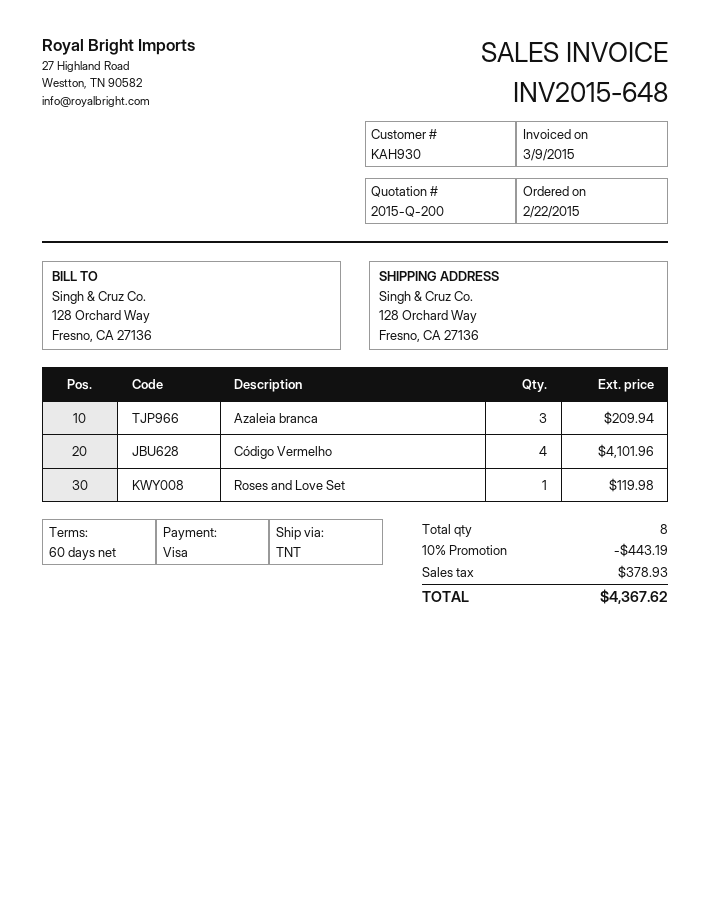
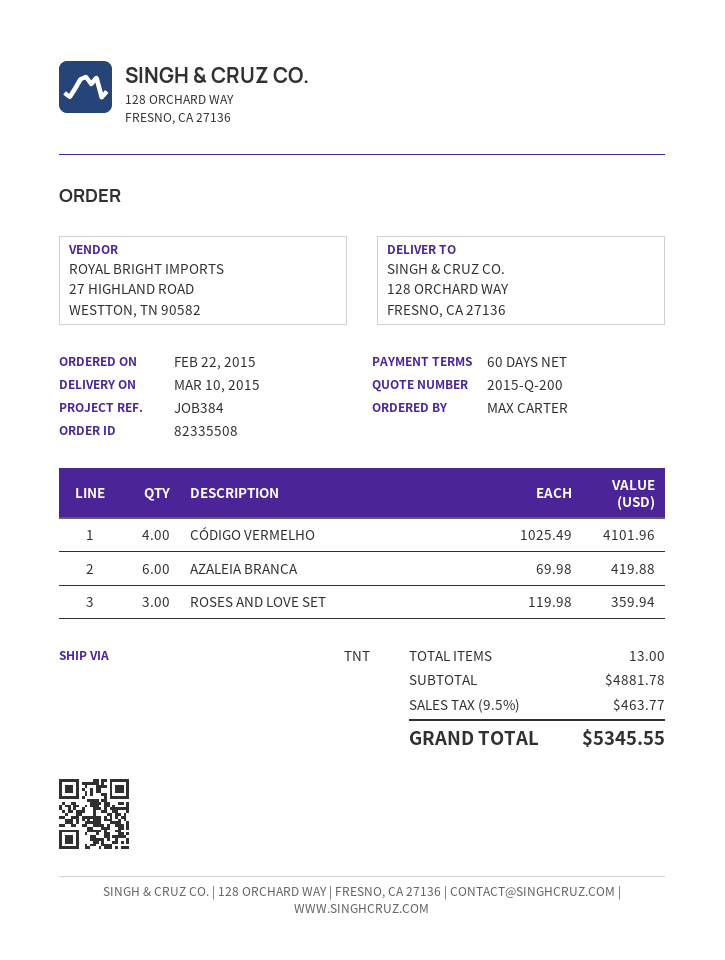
Azaleia branca: 3 for 209.94 -> 6 for 419.88
Roses and Love Set: 1 for 119.98 -> 3 for 359.94
total quantity: 8 -> 13
discount: 10% = 443.19 -> none
tax: 378.93 -> 463.77
total: 4367.62 -> 5345.55

